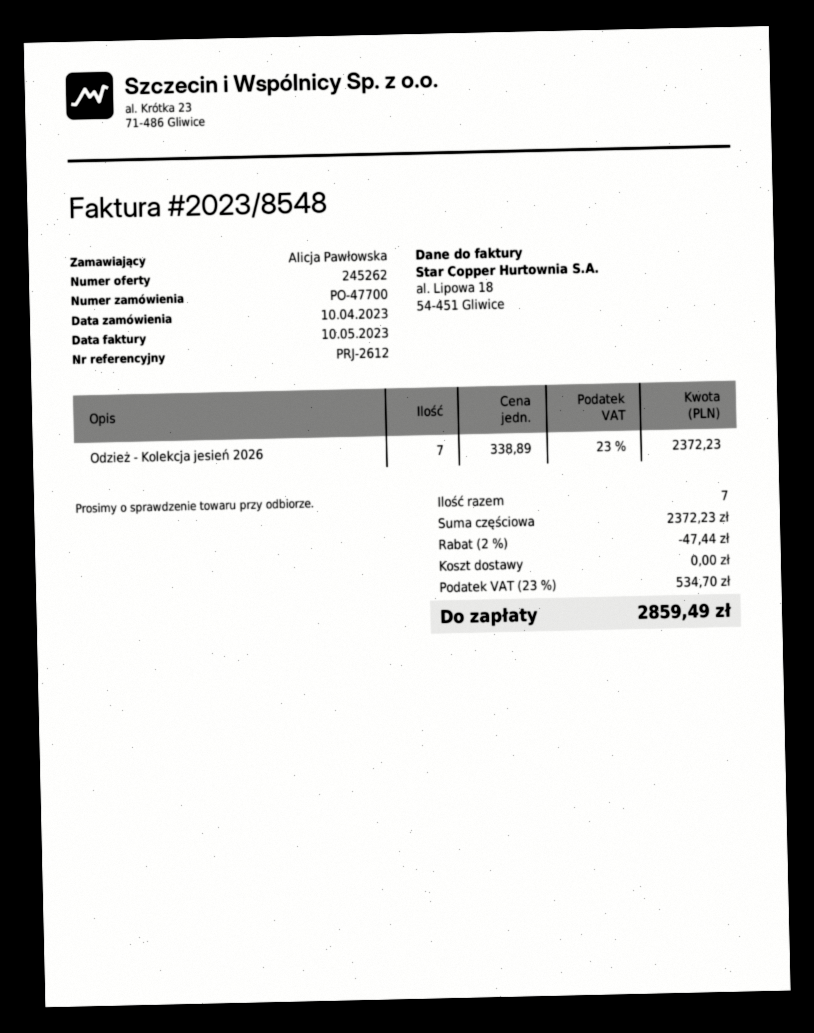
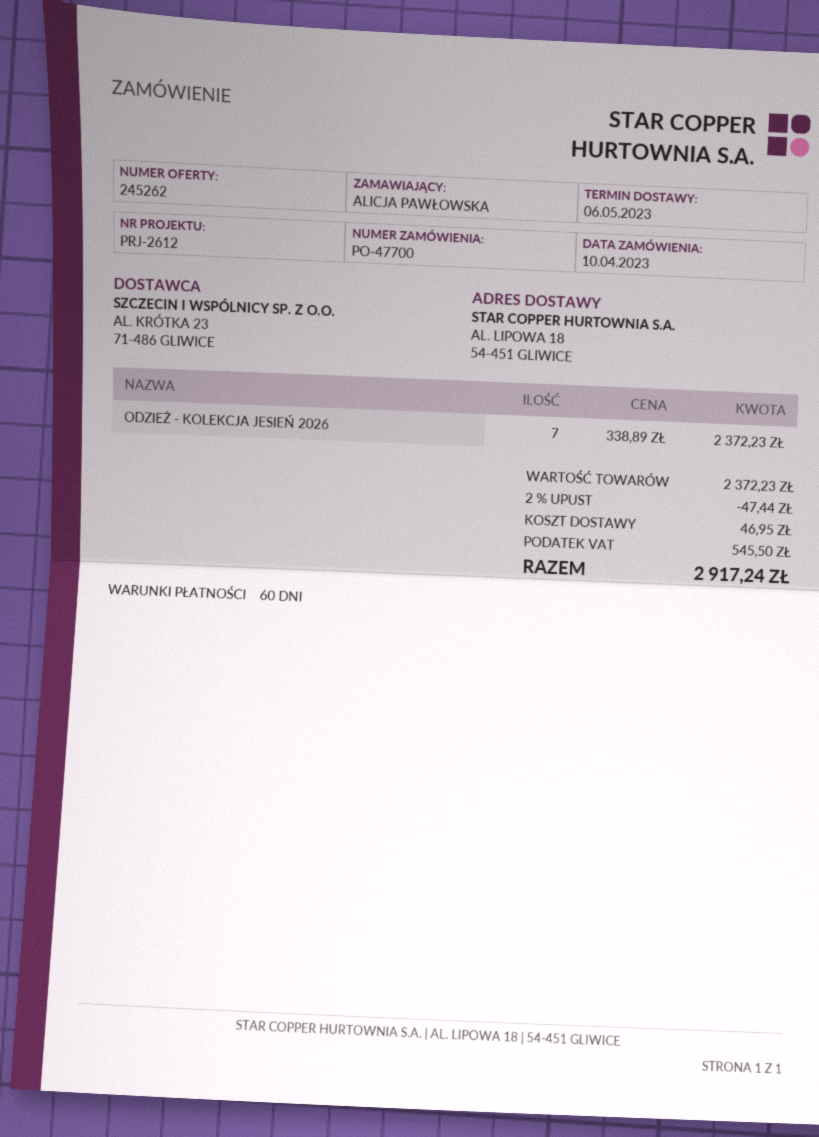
shipping: 0.00 -> 46.95
tax: 534.70 -> 545.50
total: 2859.49 -> 2917.24

